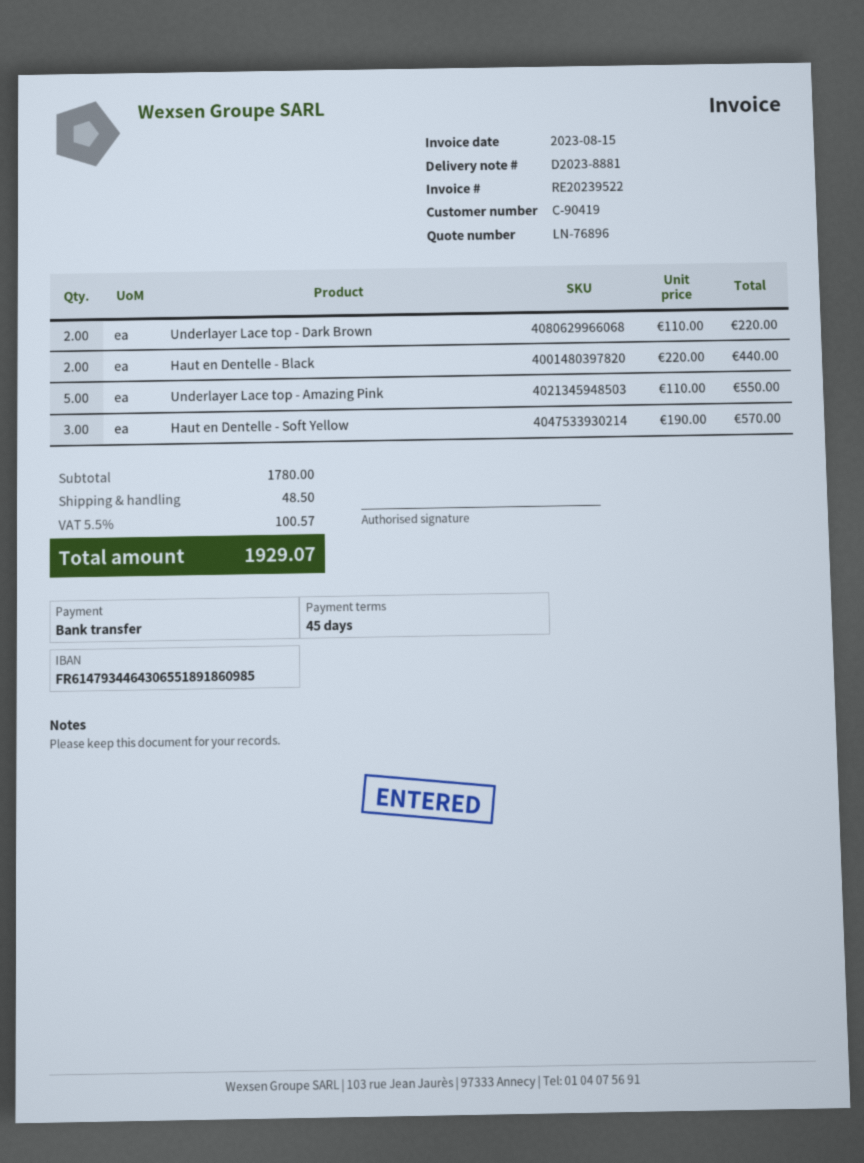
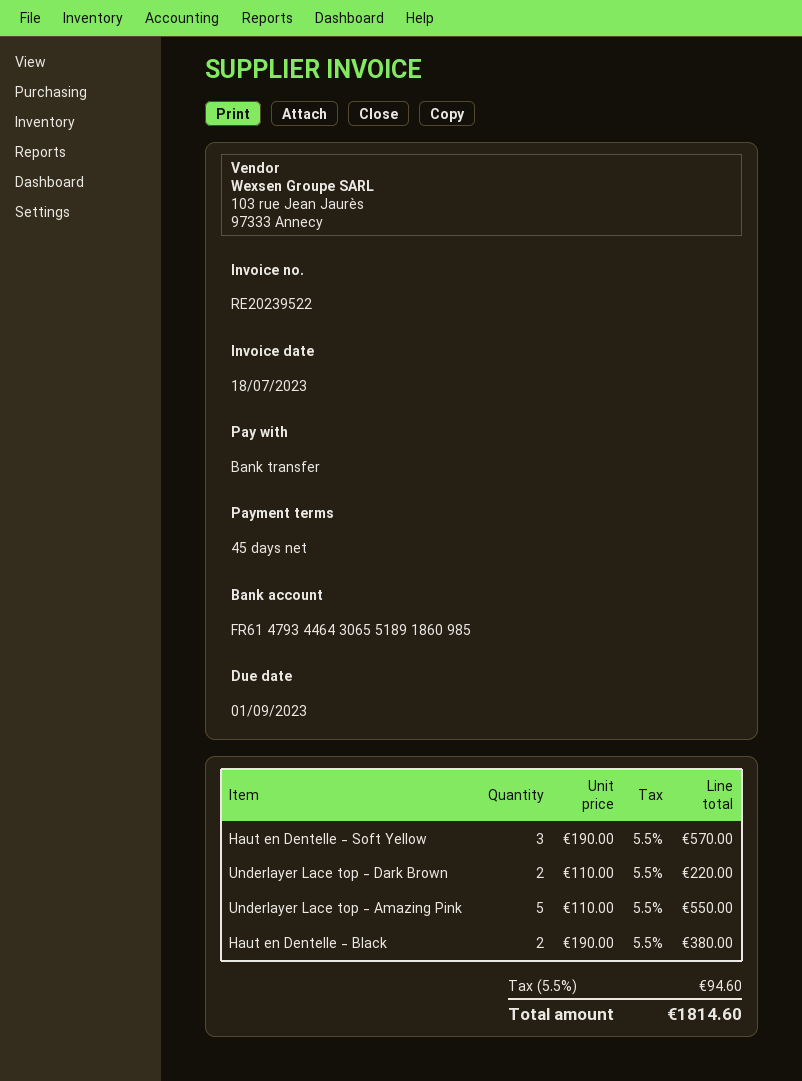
invoice date: 2023-08-15 -> 2023-07-18
Haut en Dentelle - Black: 2 x 220.00 = 440.00 -> 2 x 190.00 = 380.00
shipping: 48.50 -> none
tax: 5.5% = 100.57 -> 5.5% = 94.60
total: 1929.07 -> 1814.60

